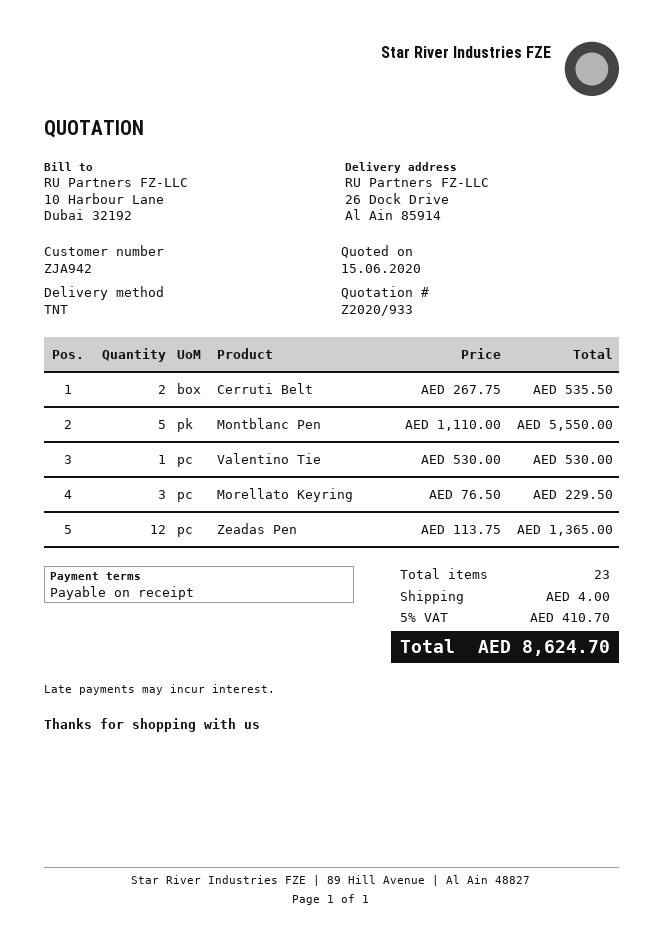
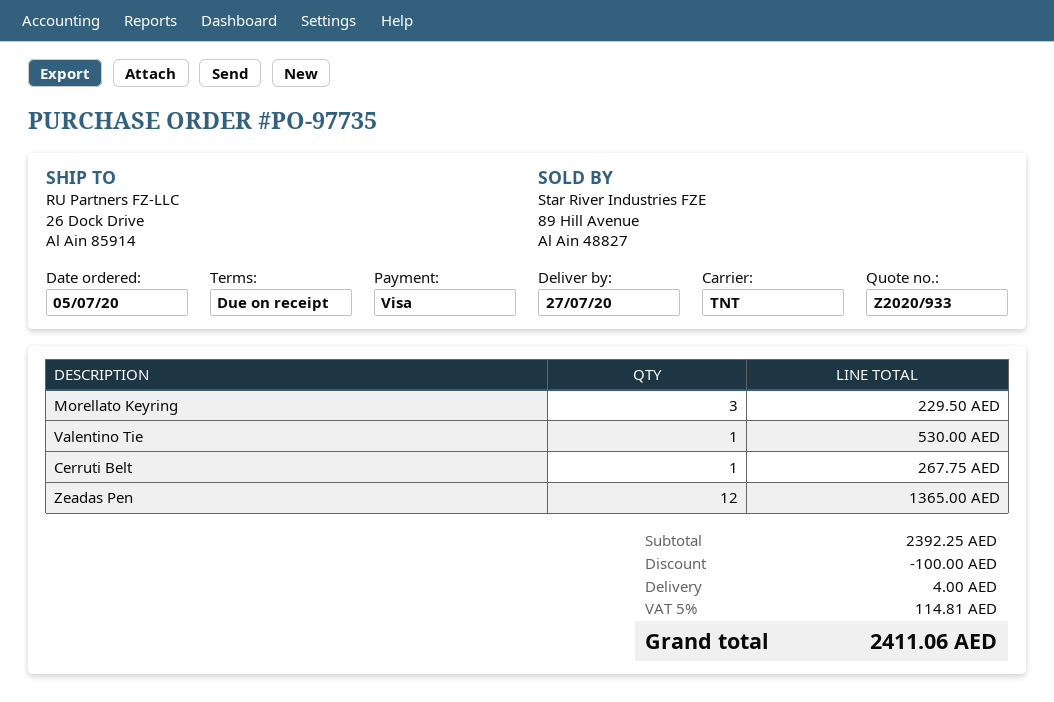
Cerruti Belt: 2 for 535.50 -> 1 for 267.75
Montblanc Pen: 5 for 5550.00 -> none
discount: none -> 100.00
tax: 5% = 410.70 -> 5% = 114.81
total: 8624.70 -> 2411.06

